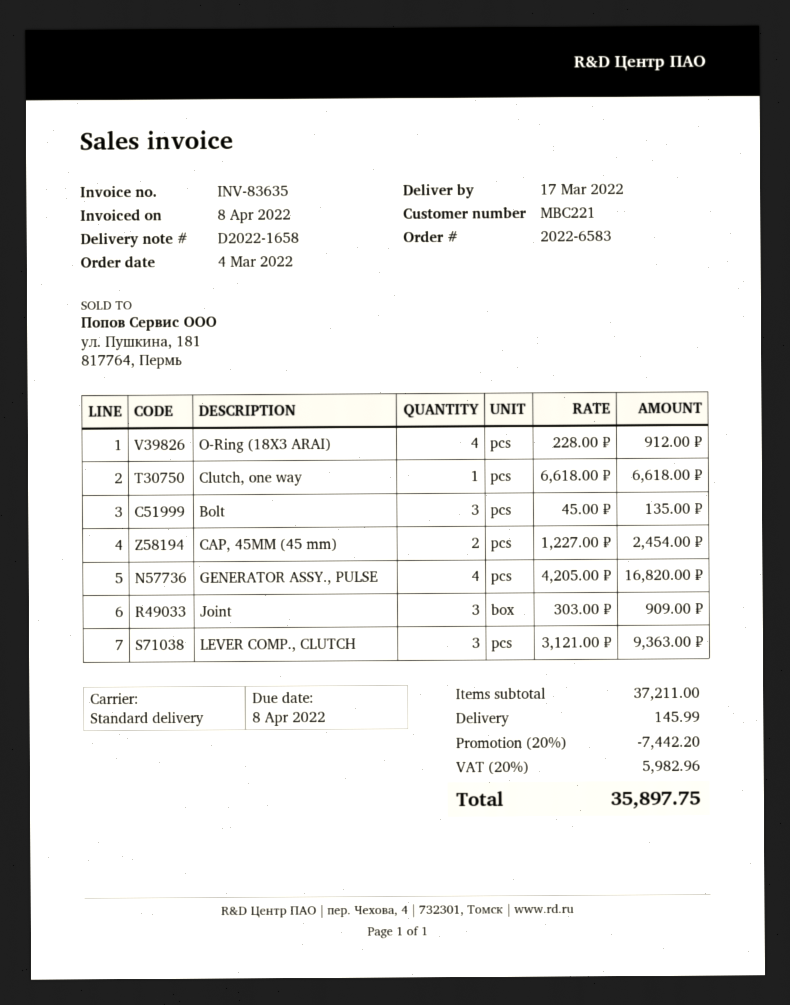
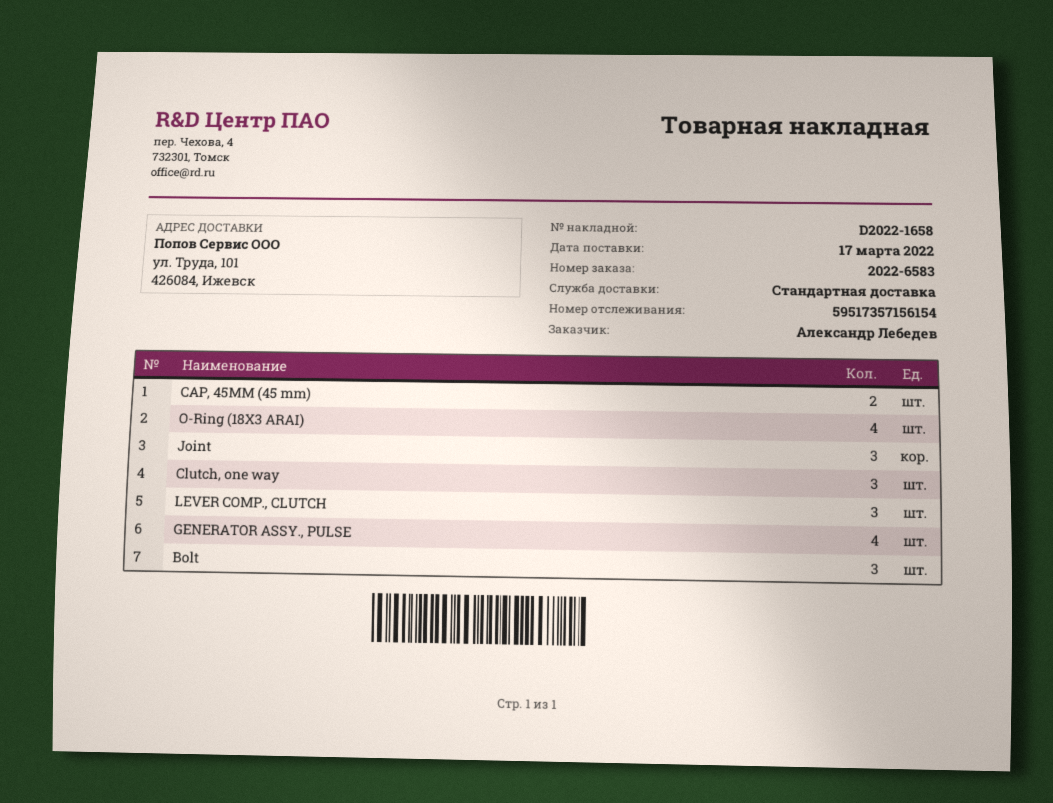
Clutch, one way: 1 -> 3

